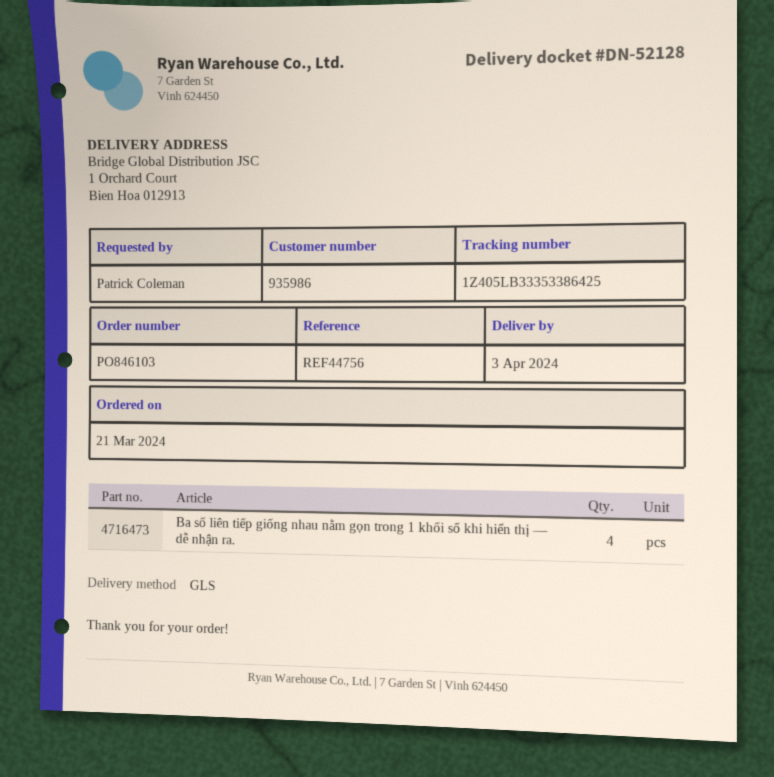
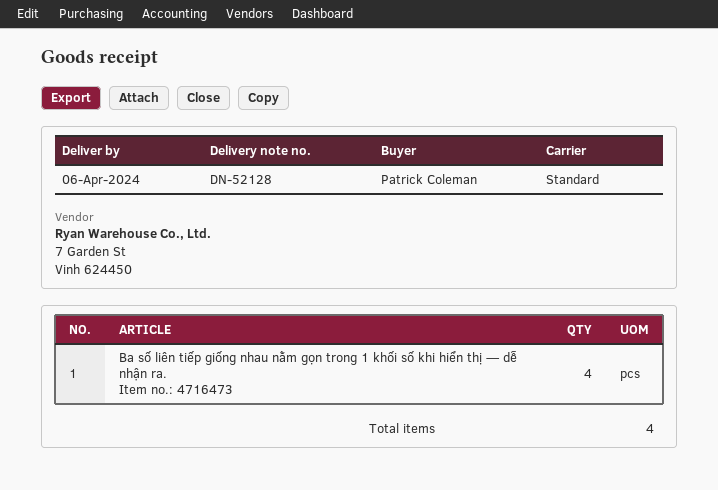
delivery date: 2024-04-03 -> 2024-04-06
shipping method: GLS -> standard

